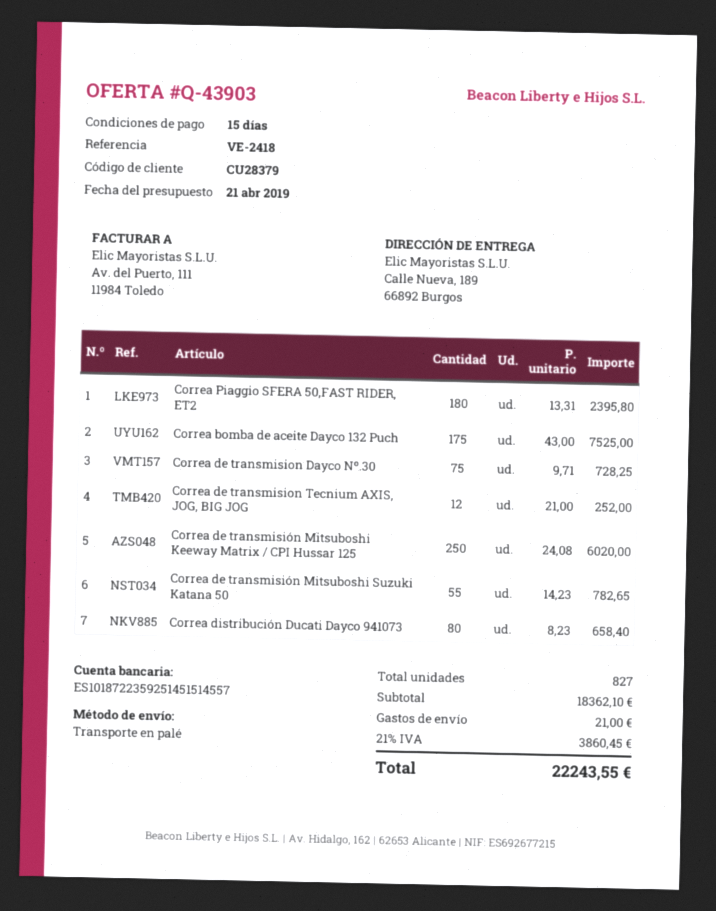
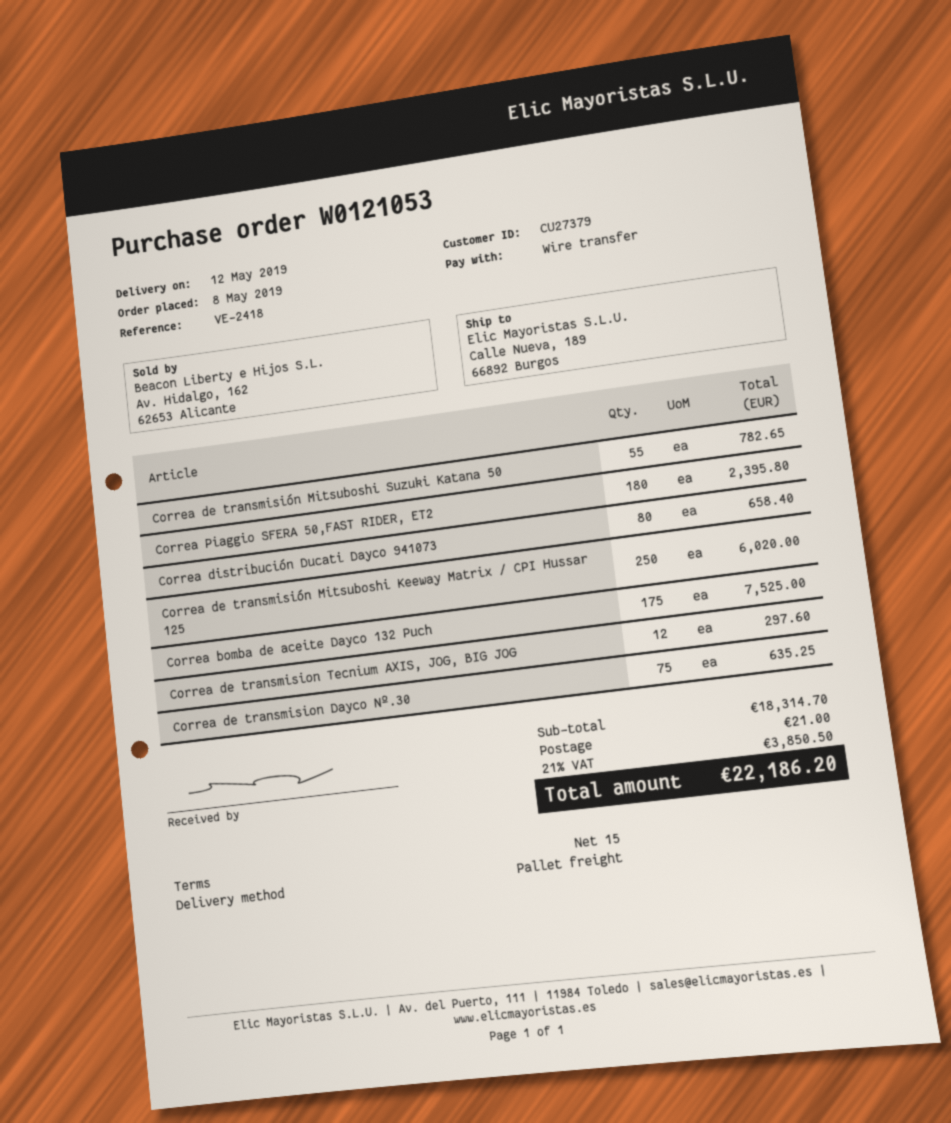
customer number: CU28379 -> CU27379
Correa de transmision Dayco Nº.30: 75 for 728.25 -> 75 for 635.25
Correa de transmision Tecnium AXIS, JOG, BIG JOG: 12 for 252.00 -> 12 for 297.60
subtotal: 18362.10 -> 18314.70
tax: 21% = 3860.45 -> 21% = 3850.50
total: 22243.55 -> 22186.20

